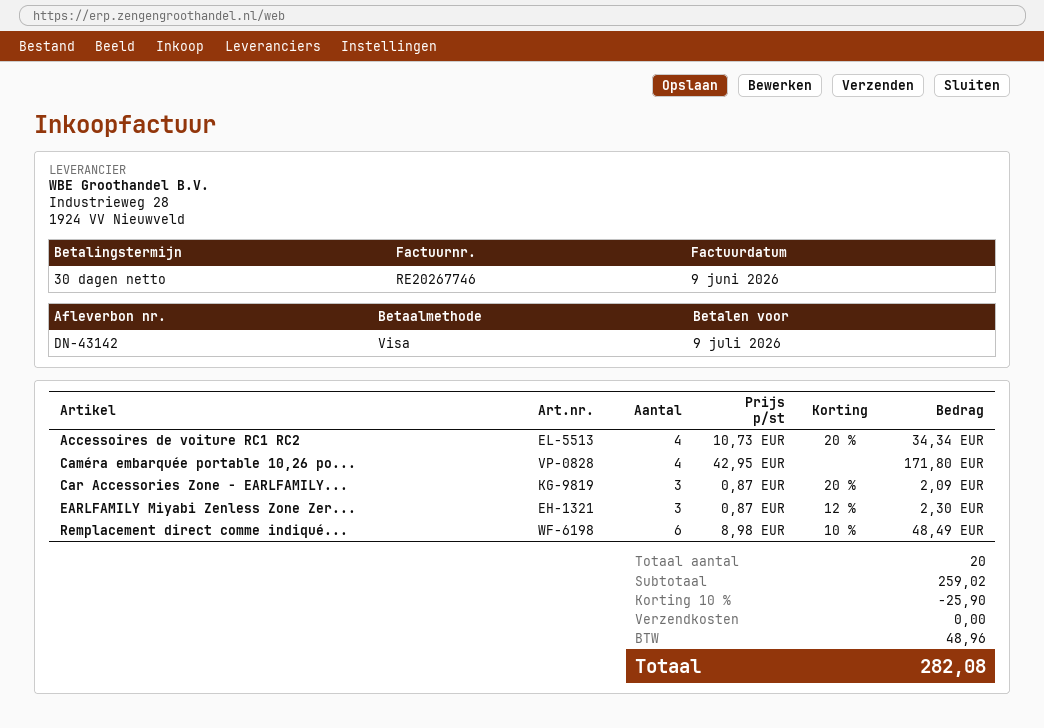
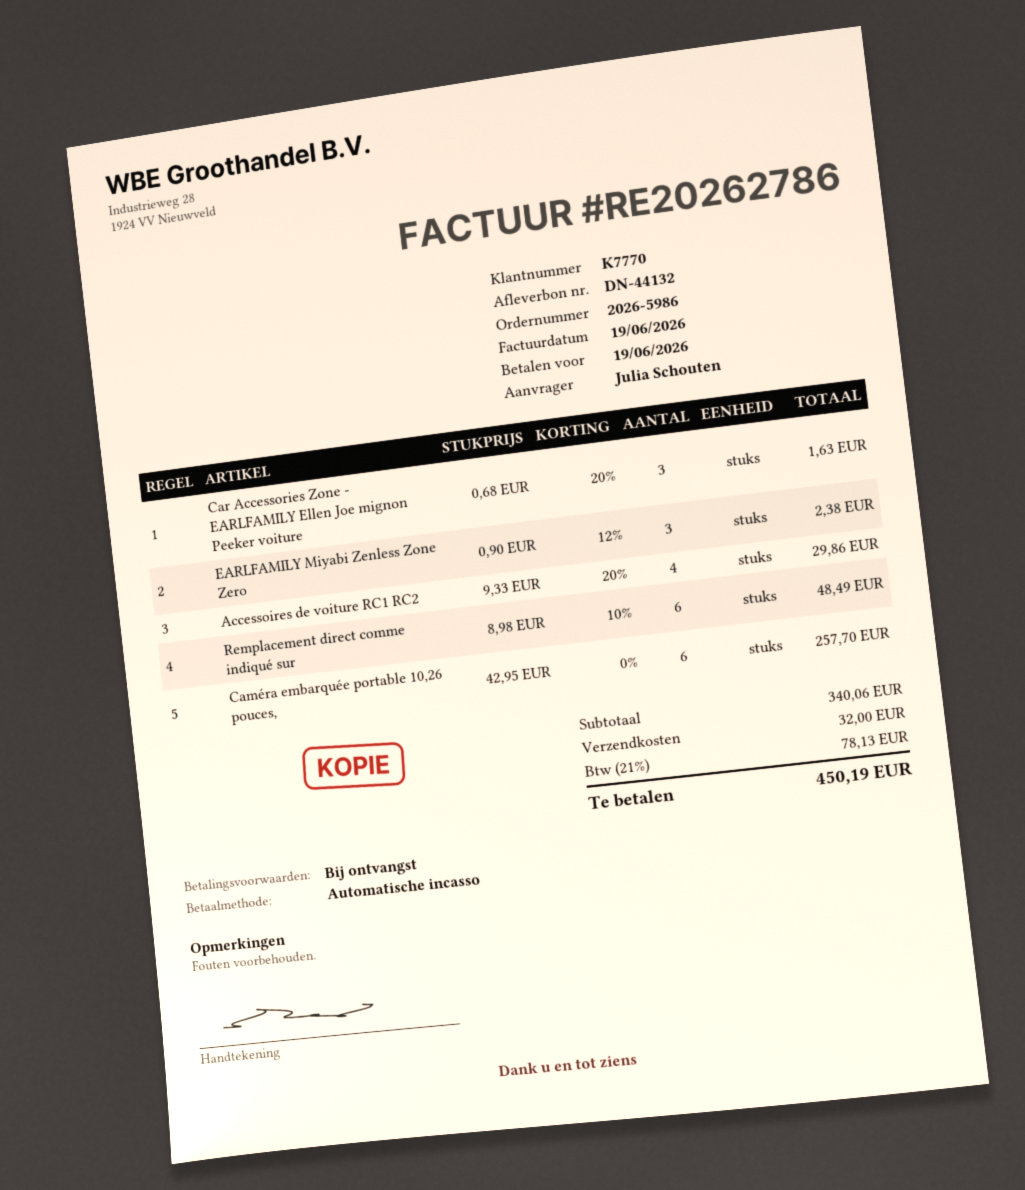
delivery note number: DN-43142 -> DN-44132
invoice number: RE20267746 -> RE20262786
invoice date: 2026-06-09 -> 2026-06-19
payment terms: 30 days -> on receipt
due date: 2026-07-09 -> 2026-06-19
payment method: Visa -> direct debit
Accessoires de voiture RC1 RC2: 4 x 10.73 - 20% = 34.34 -> 4 x 9.33 - 20% = 29.86
Caméra embarquée portable 10,26 po...: 4 x 42.95 = 171.80 -> 6 x 42.95 = 257.70
Car Accessories Zone - EARLFAMILY...: 3 x 0.87 - 20% = 2.09 -> 3 x 0.68 - 20% = 1.63
EARLFAMILY Miyabi Zenless Zone Zer...: 3 x 0.87 - 12% = 2.30 -> 3 x 0.90 - 12% = 2.38
subtotal: 259.02 -> 340.06
discount: 10% = 25.90 -> none
shipping: 0.00 -> 32.00
tax: 48.96 -> 78.13
total: 282.08 -> 450.19

